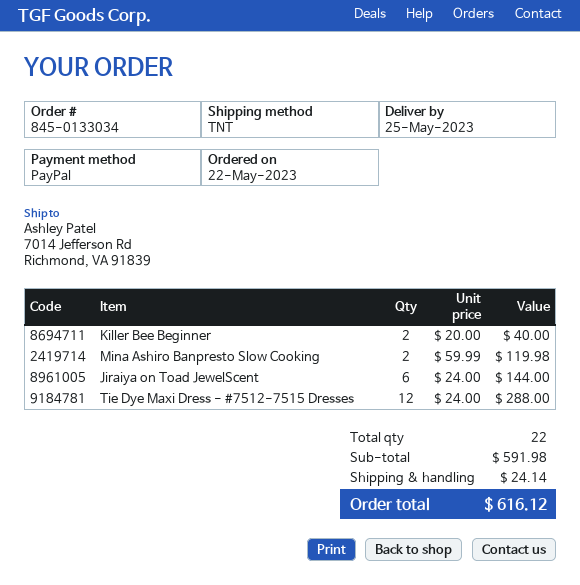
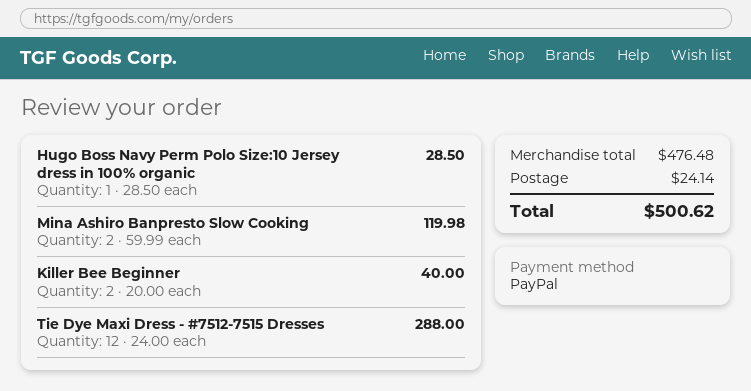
Jiraiya on Toad JewelScent: 6 x 24.00 = 144.00 -> none
Hugo Boss Navy Perm Polo Size:10 Jersey dress in 100% organic: none -> 1 x 28.50 = 28.50
subtotal: 591.98 -> 476.48
total: 616.12 -> 500.62

